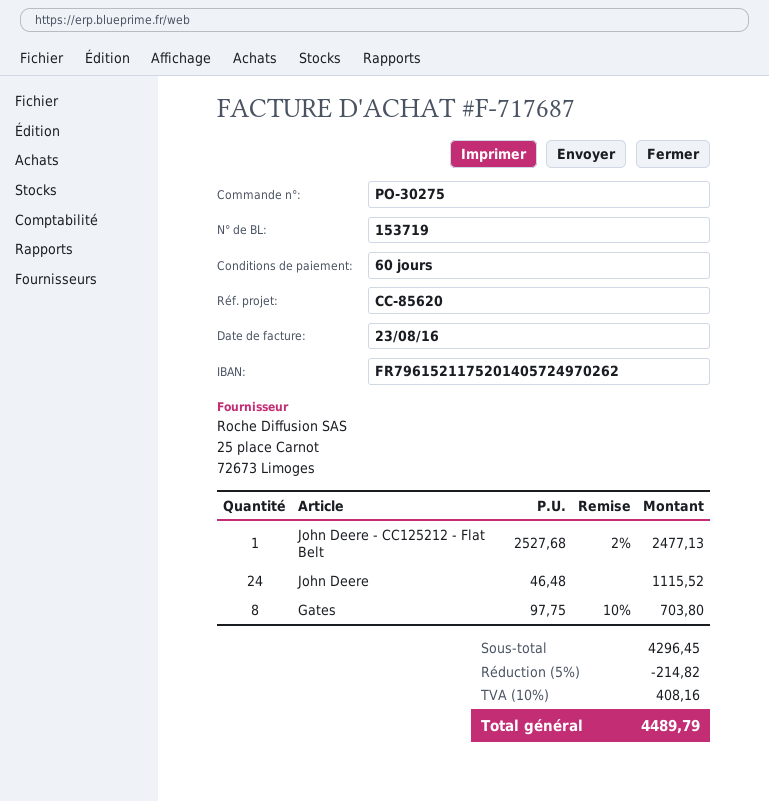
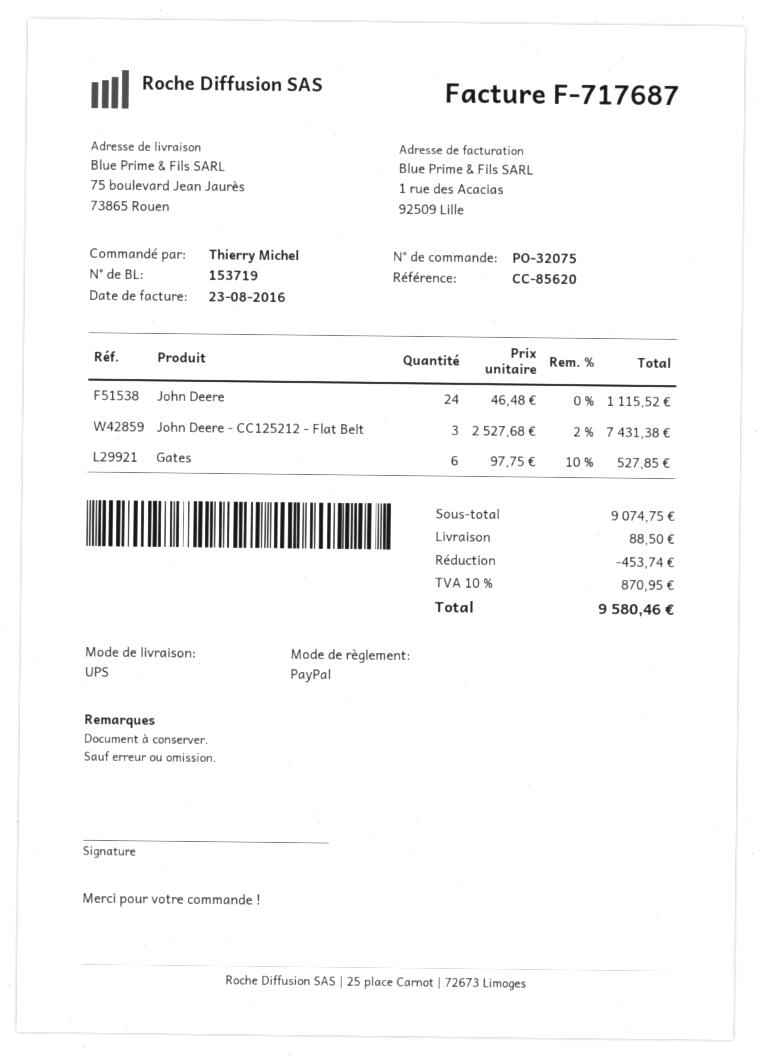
order number: PO-30275 -> PO-32075
John Deere - CC125212 - Flat Belt: 1 x 2527.68 - 2% = 2477.13 -> 3 x 2527.68 - 2% = 7431.38
Gates: 8 x 97.75 - 10% = 703.80 -> 6 x 97.75 - 10% = 527.85
subtotal: 4296.45 -> 9074.75
discount: 214.82 -> 453.74
shipping: none -> 88.50
tax: 10% = 408.16 -> 10% = 870.95
total: 4489.79 -> 9580.46

